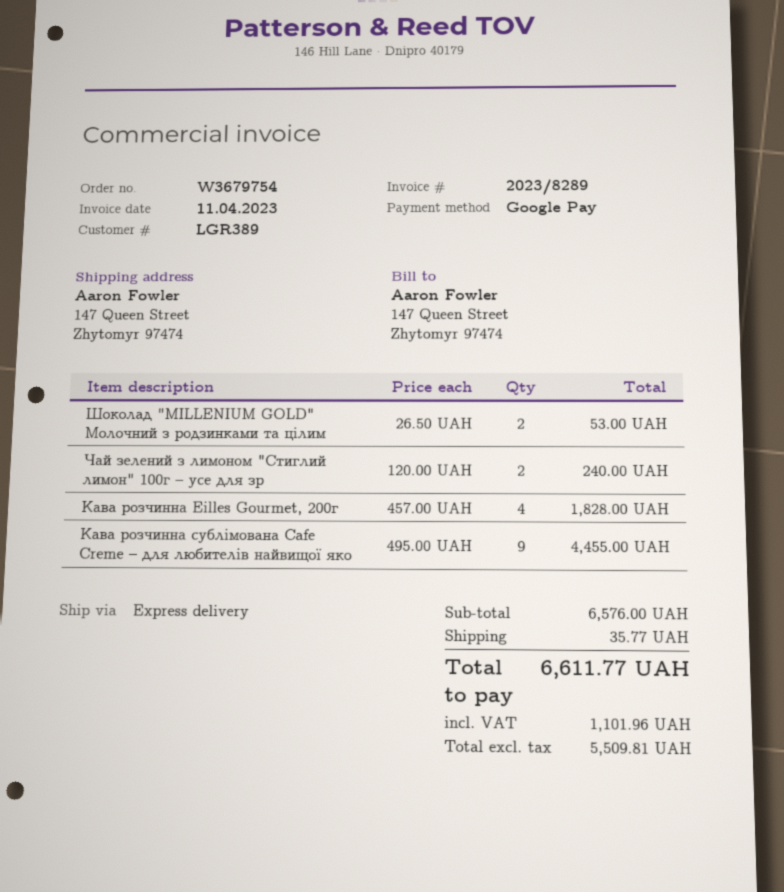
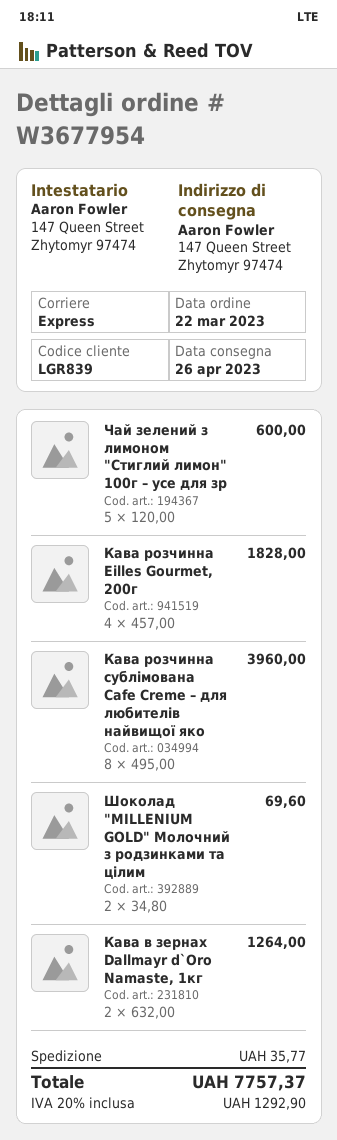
order number: W3679754 -> W3677954
customer number: LGR389 -> LGR839
Шоколад "MILLENIUM GOLD" Молочний з родзинками та цілим: 2 x 26.50 = 53.00 -> 2 x 34.80 = 69.60
Чай зелений з лимоном "Стиглий лимон" 100г – усе для зр: 2 x 120.00 = 240.00 -> 5 x 120.00 = 600.00
Кава розчинна сублімована Cafe Creme – для любителів найвищої яко: 9 x 495.00 = 4455.00 -> 8 x 495.00 = 3960.00
Кава в зернах Dallmayr d`Oro Namaste, 1кг: none -> 2 x 632.00 = 1264.00
tax: 1101.96 -> 1292.90
total: 6611.77 -> 7757.37

